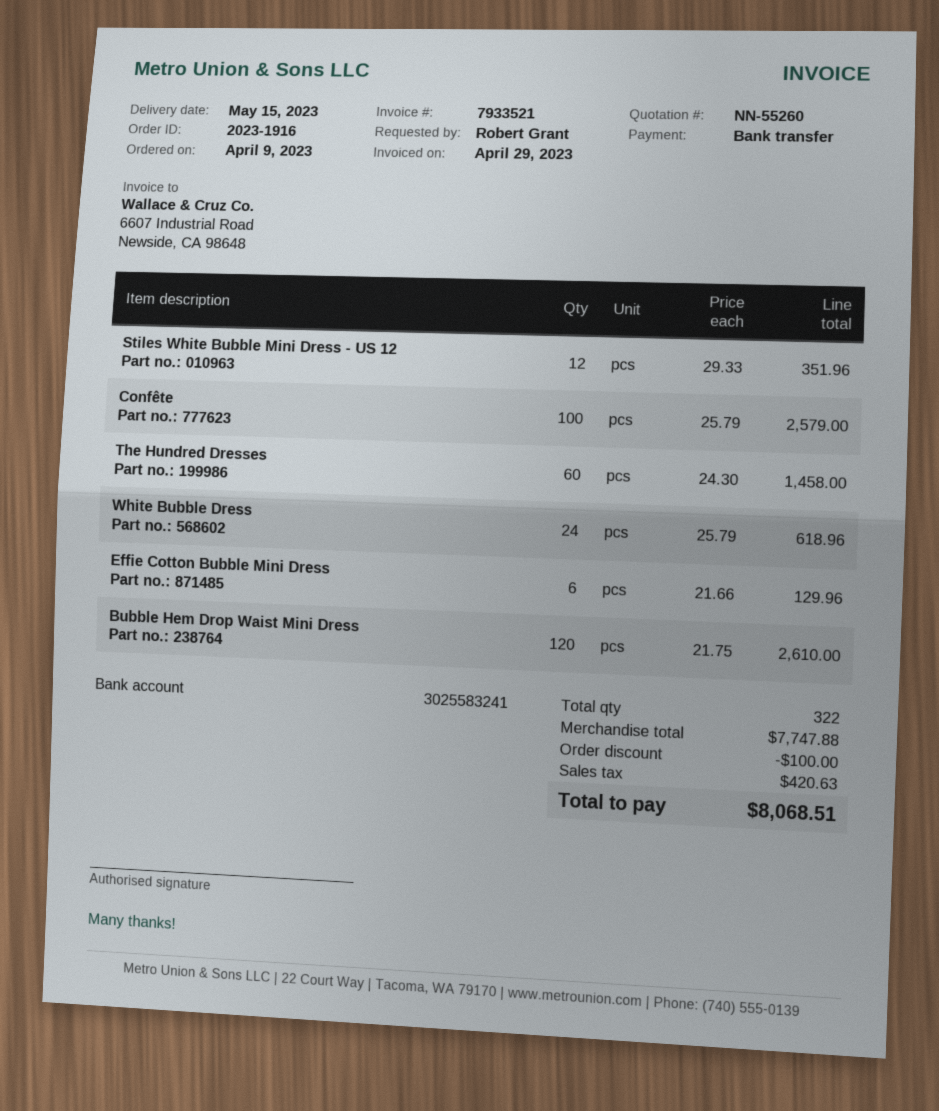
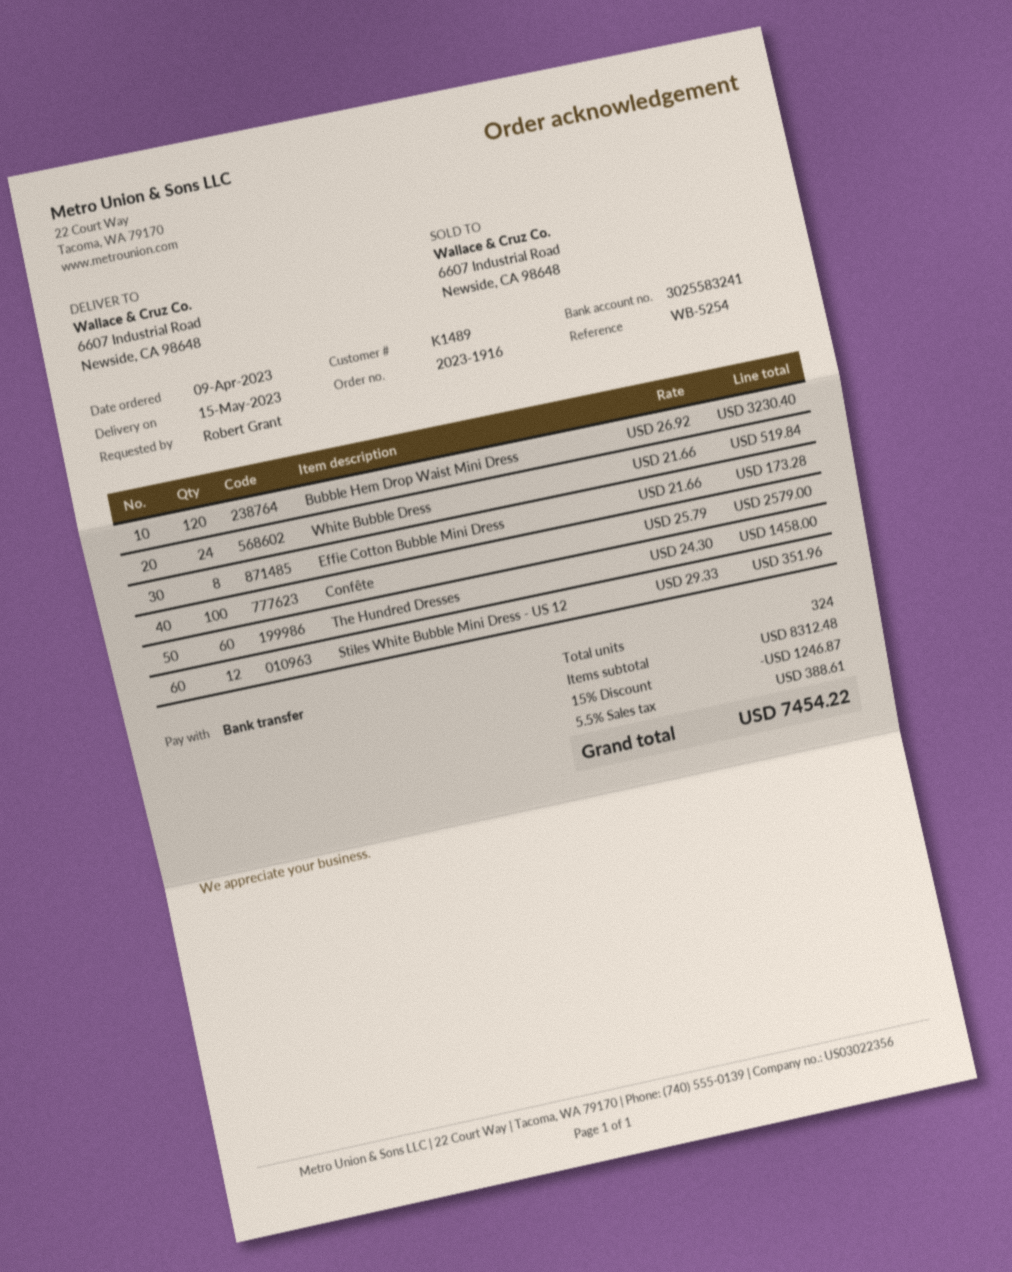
White Bubble Dress: 24 x 25.79 = 618.96 -> 24 x 21.66 = 519.84
Effie Cotton Bubble Mini Dress: 6 x 21.66 = 129.96 -> 8 x 21.66 = 173.28
Bubble Hem Drop Waist Mini Dress: 120 x 21.75 = 2610.00 -> 120 x 26.92 = 3230.40
total quantity: 322 -> 324
subtotal: 7747.88 -> 8312.48
discount: 100.00 -> 1246.87
tax: 420.63 -> 388.61
total: 8068.51 -> 7454.22

